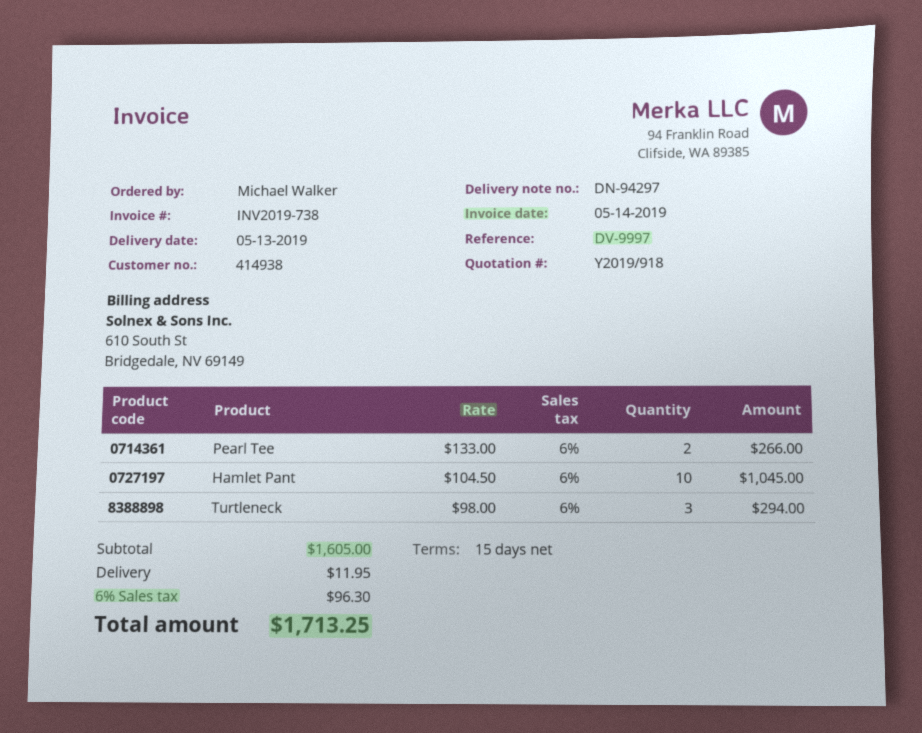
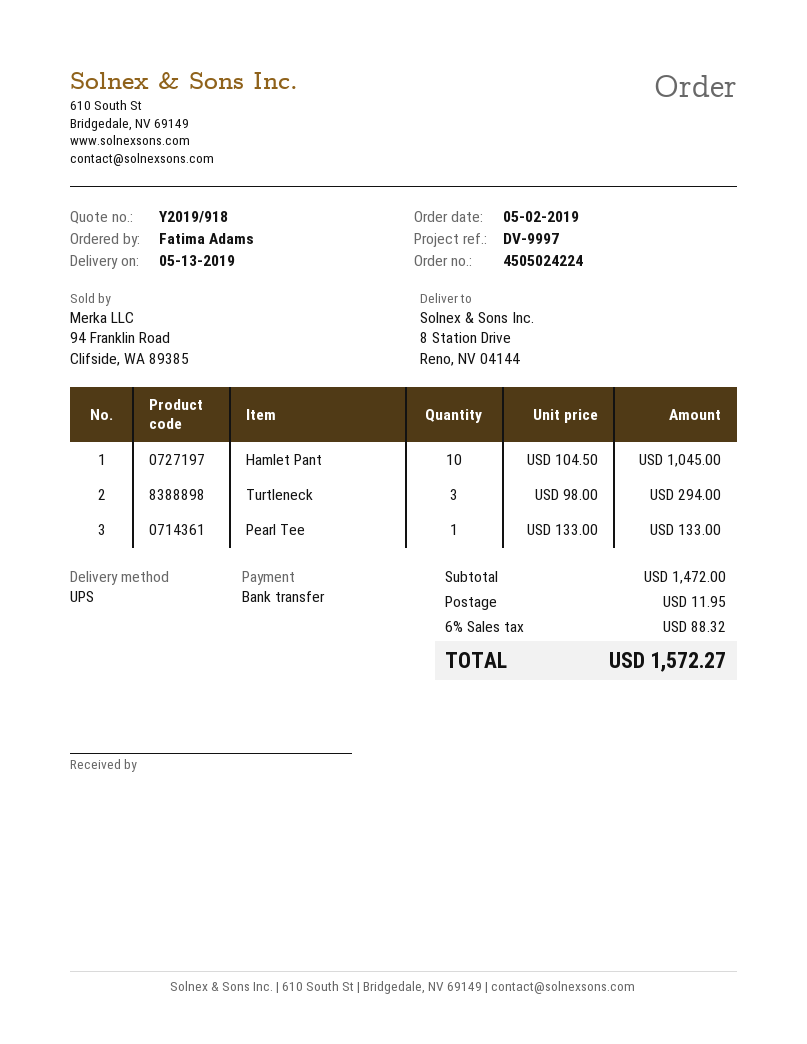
ordered by: Michael Walker -> Fatima Adams
Pearl Tee: 2 x 133.00 = 266.00 -> 1 x 133.00 = 133.00
subtotal: 1605.00 -> 1472.00
tax: 6% = 96.30 -> 6% = 88.32
total: 1713.25 -> 1572.27

